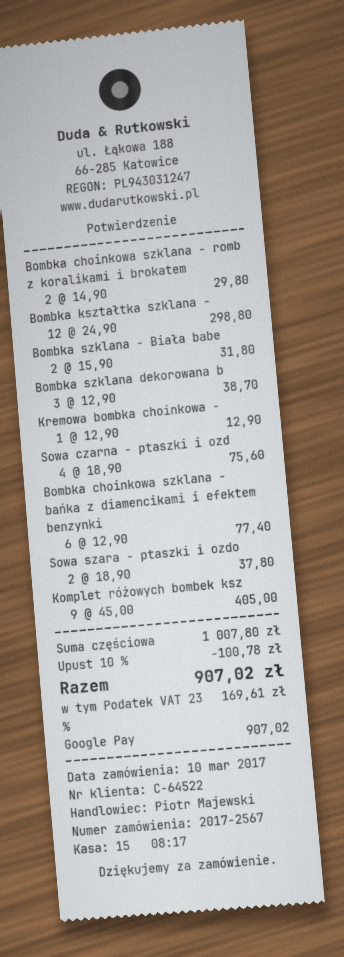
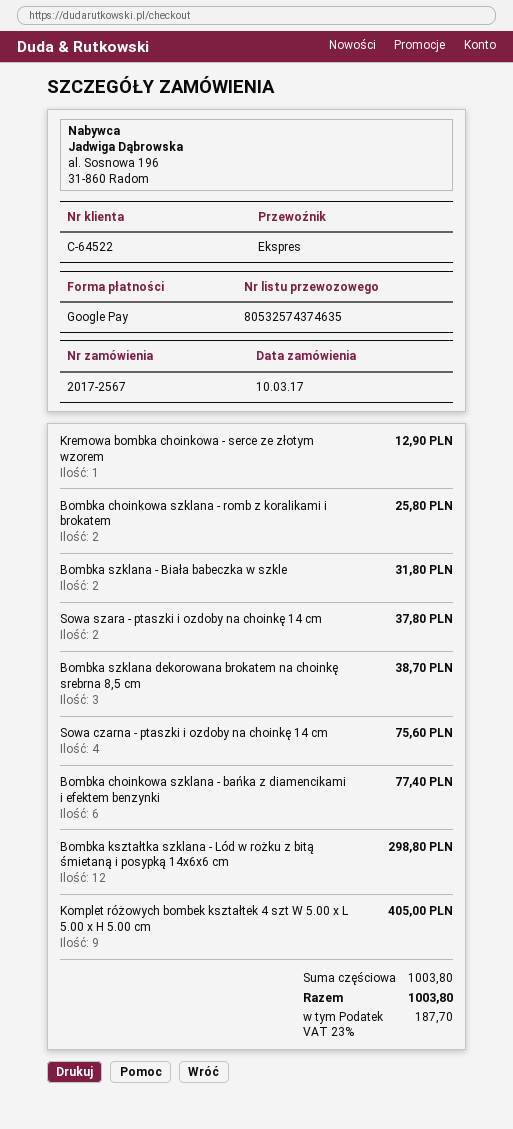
Bombka choinkowa szklana - romb z koralikami i brokatem: 2 for 29.80 -> 2 for 25.80
subtotal: 1007.80 -> 1003.80
discount: 10% = 100.78 -> none
tax: 23% = 169.61 -> 23% = 187.70
total: 907.02 -> 1003.80

